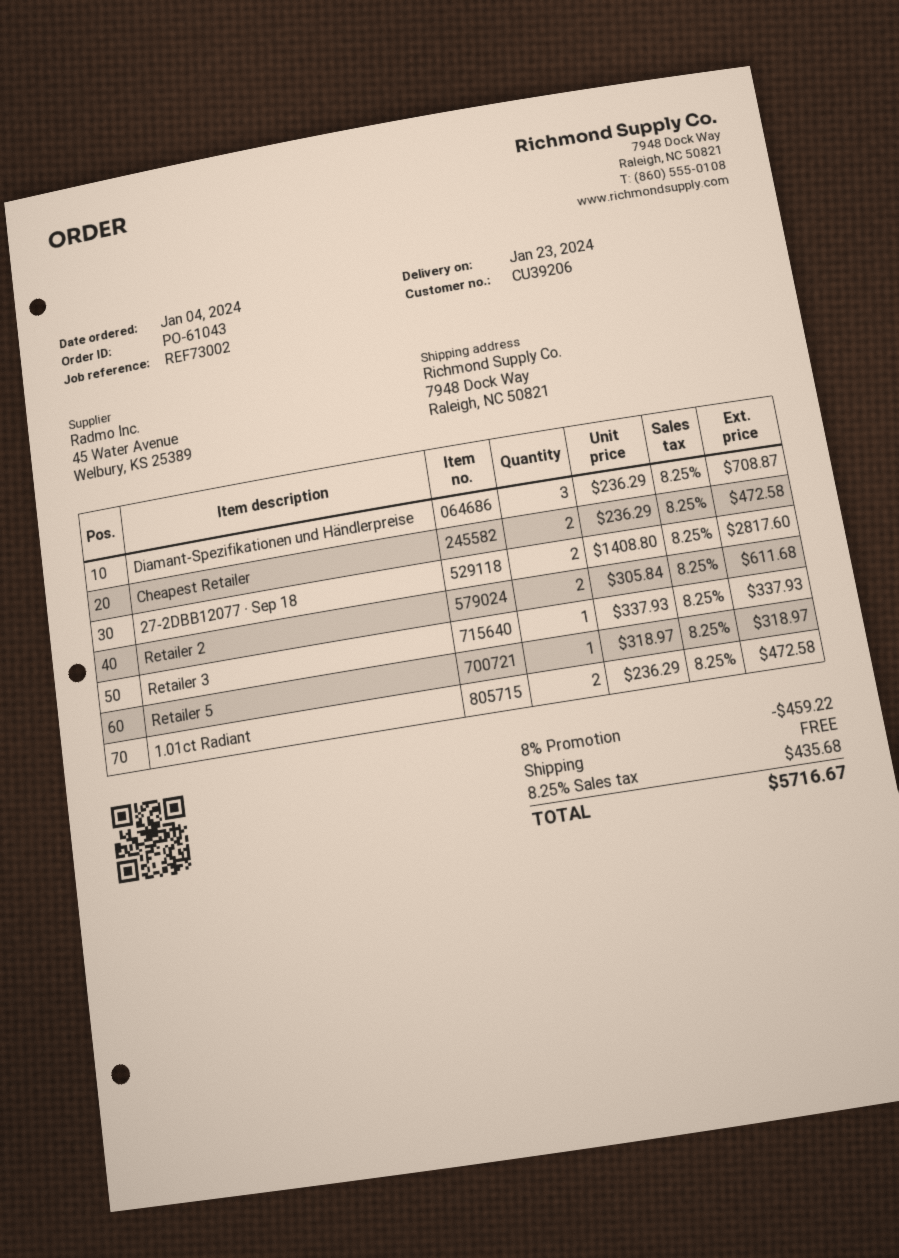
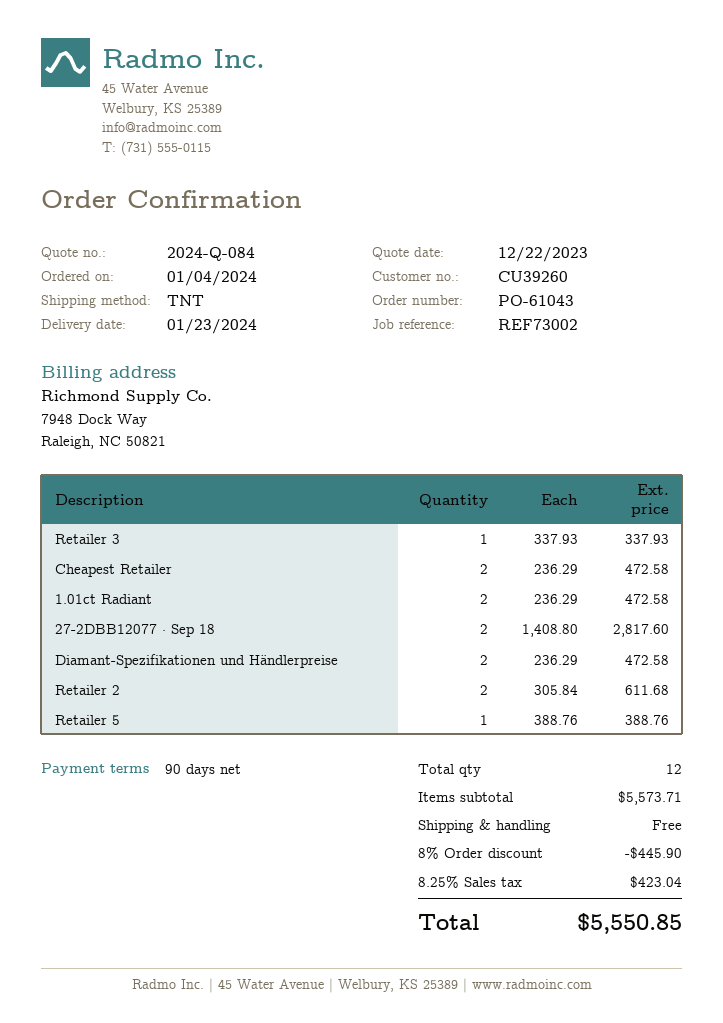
customer number: CU39206 -> CU39260
Diamant-Spezifikationen und Händlerpreise: 3 x 236.29 = 708.87 -> 2 x 236.29 = 472.58
Retailer 5: 1 x 318.97 = 318.97 -> 1 x 388.76 = 388.76
discount: 8% = 459.22 -> 8% = 445.90
tax: 8.25% = 435.68 -> 8.25% = 423.04
total: 5716.67 -> 5550.85

